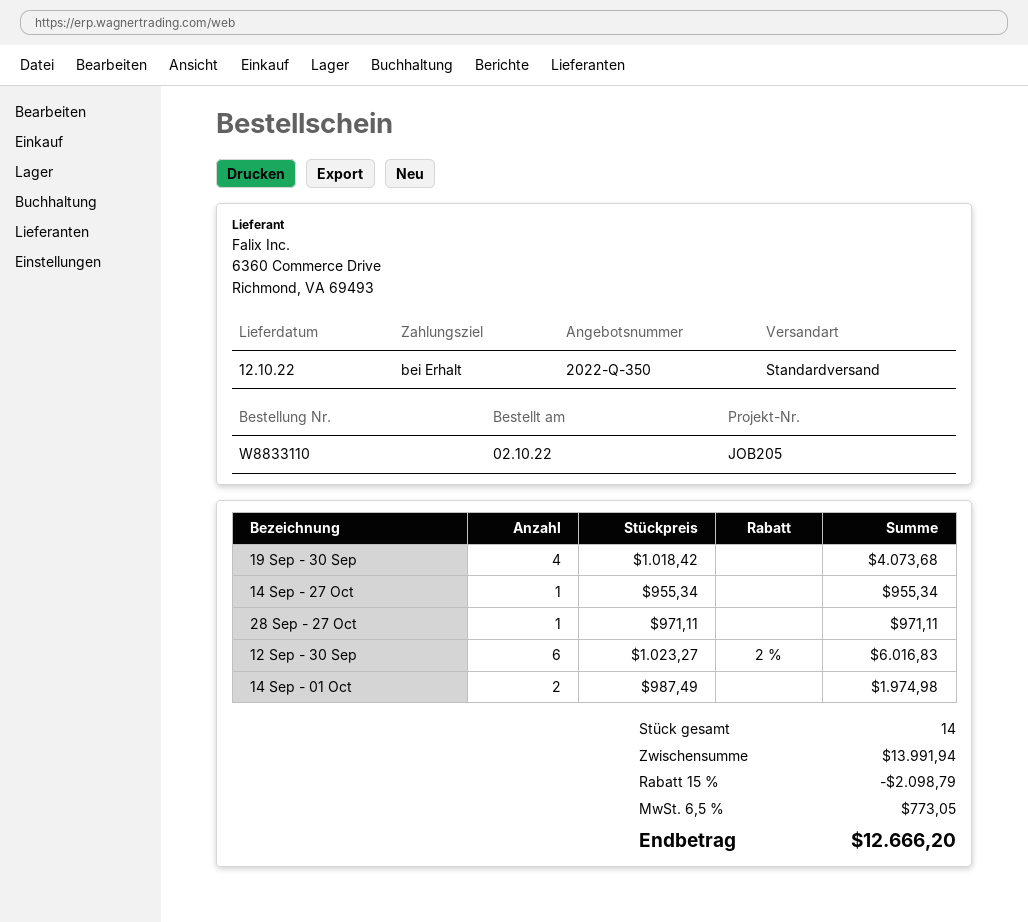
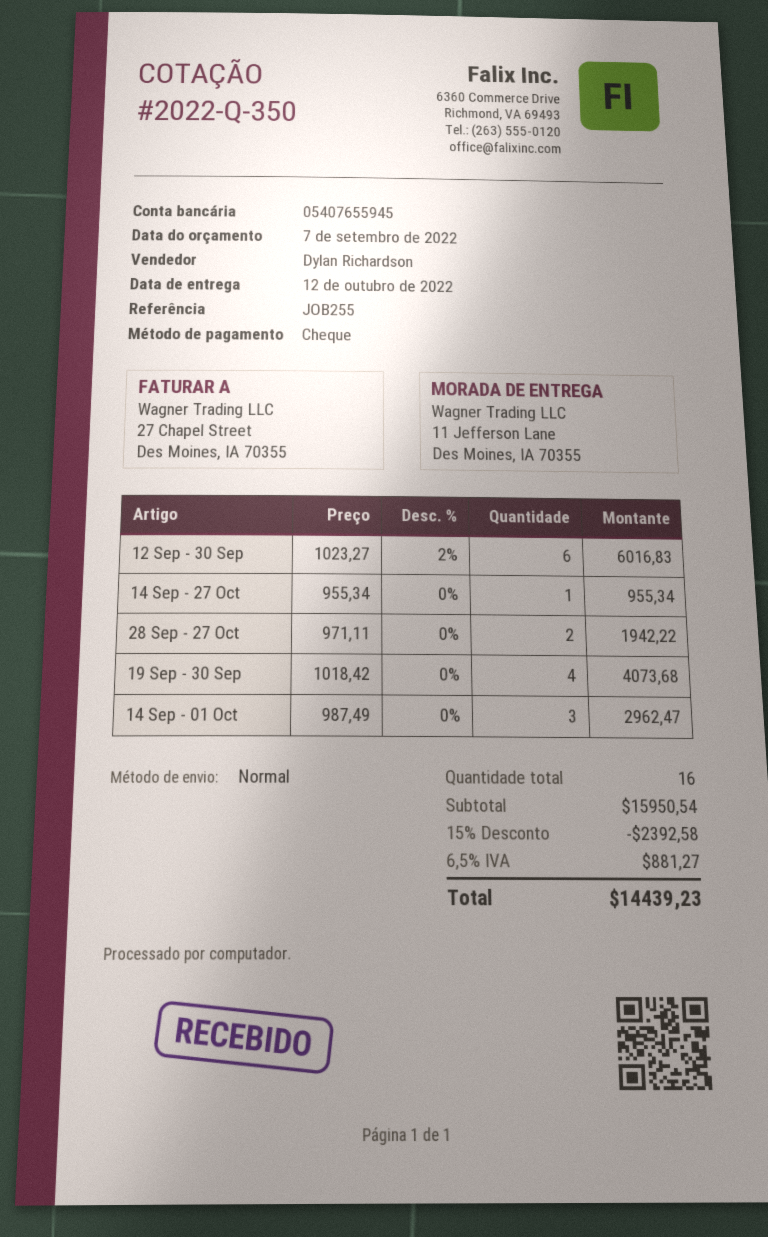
reference: JOB205 -> JOB255
28 Sep - 27 Oct: 1 x 971.11 = 971.11 -> 2 x 971.11 = 1942.22
14 Sep - 01 Oct: 2 x 987.49 = 1974.98 -> 3 x 987.49 = 2962.47
total quantity: 14 -> 16
subtotal: 13991.94 -> 15950.54
discount: 15% = 2098.79 -> 15% = 2392.58
tax: 6.5% = 773.05 -> 6.5% = 881.27
total: 12666.20 -> 14439.23

